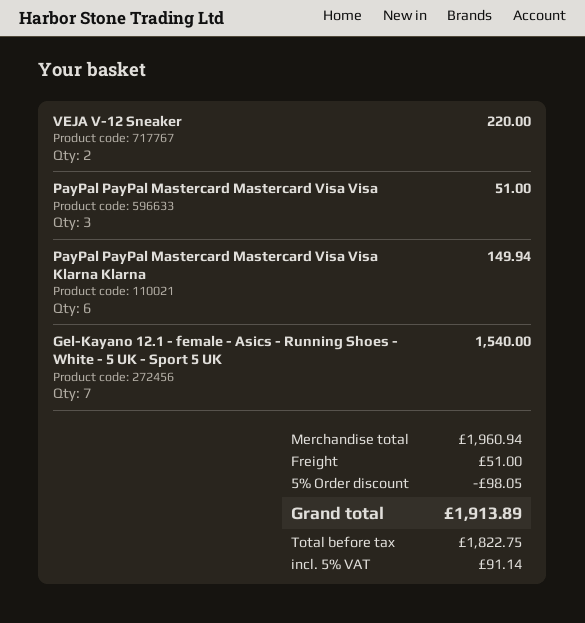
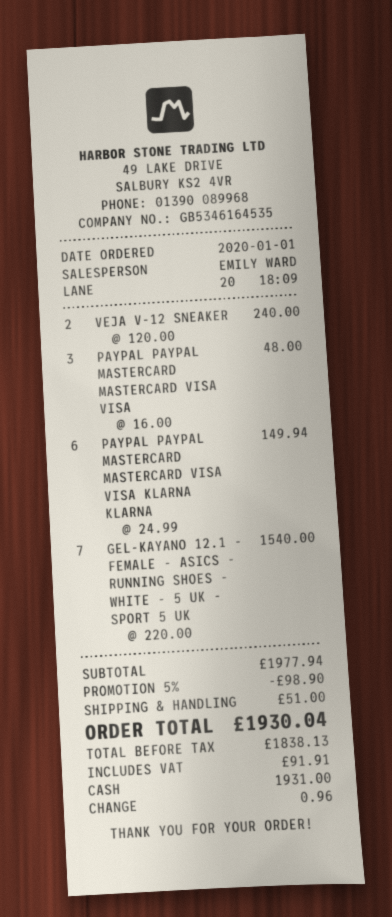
VEJA V-12 Sneaker: 2 for 220.00 -> 2 for 240.00
PayPal PayPal Mastercard Mastercard Visa Visa: 3 for 51.00 -> 3 for 48.00
subtotal: 1960.94 -> 1977.94
discount: 5% = 98.05 -> 5% = 98.90
net: 1822.75 -> 1838.13
tax: 91.14 -> 91.91
total: 1913.89 -> 1930.04

